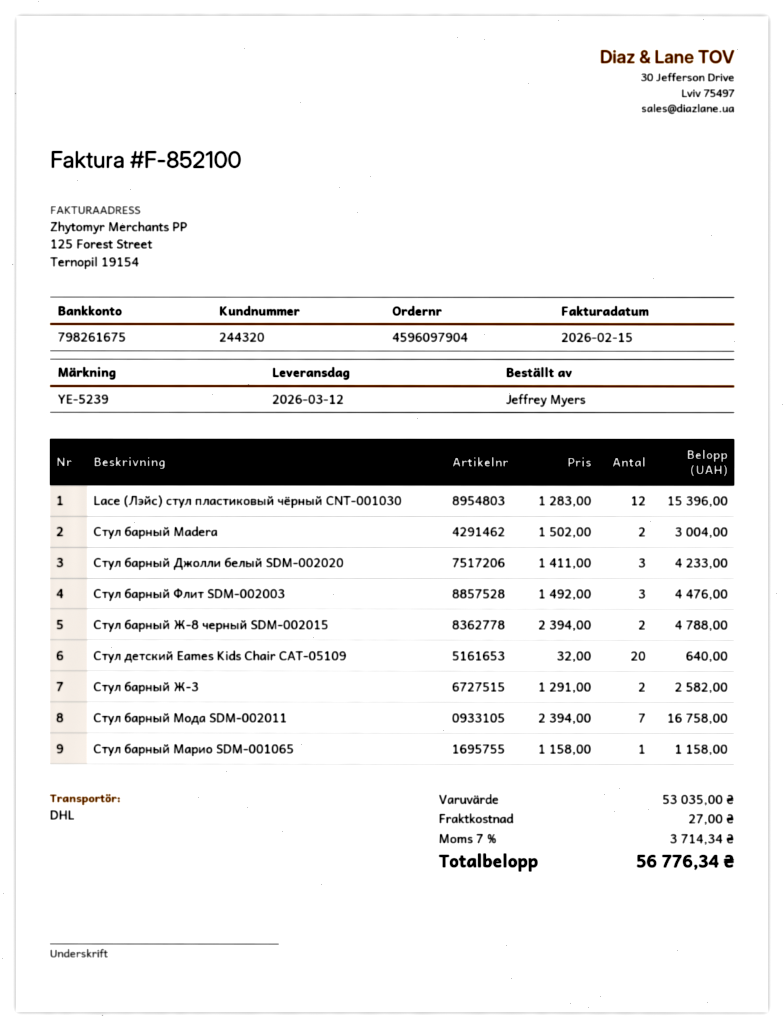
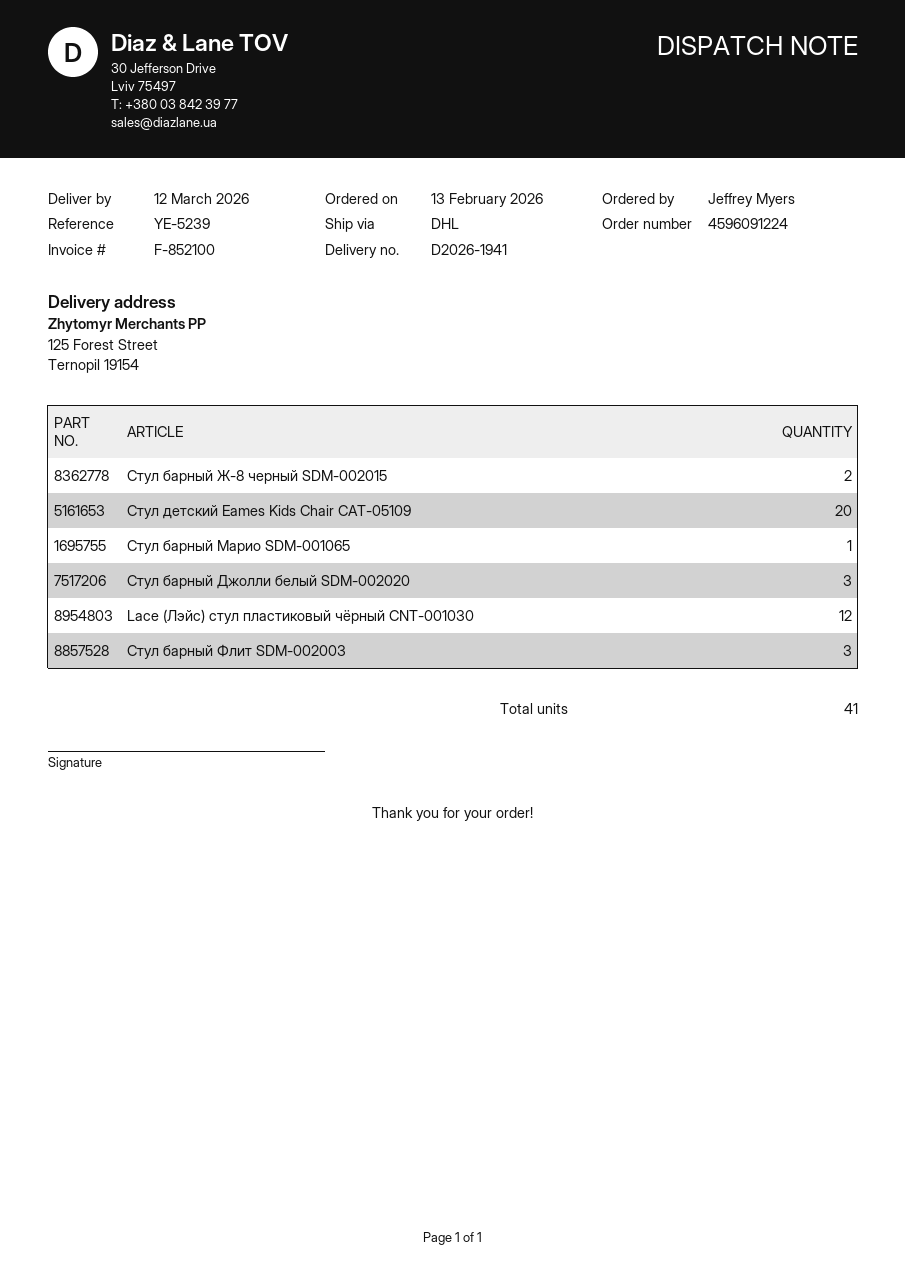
order number: 4596097904 -> 4596091224
Стул барный Madera: 2 -> none
Стул барный Ж-3: 2 -> none
Стул барный Мода SDM-002011: 7 -> none

